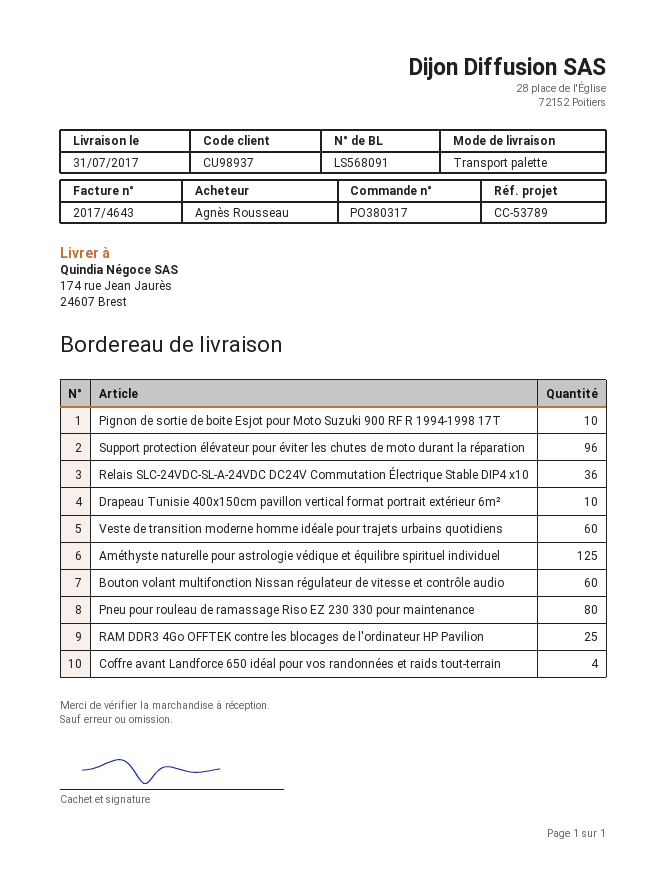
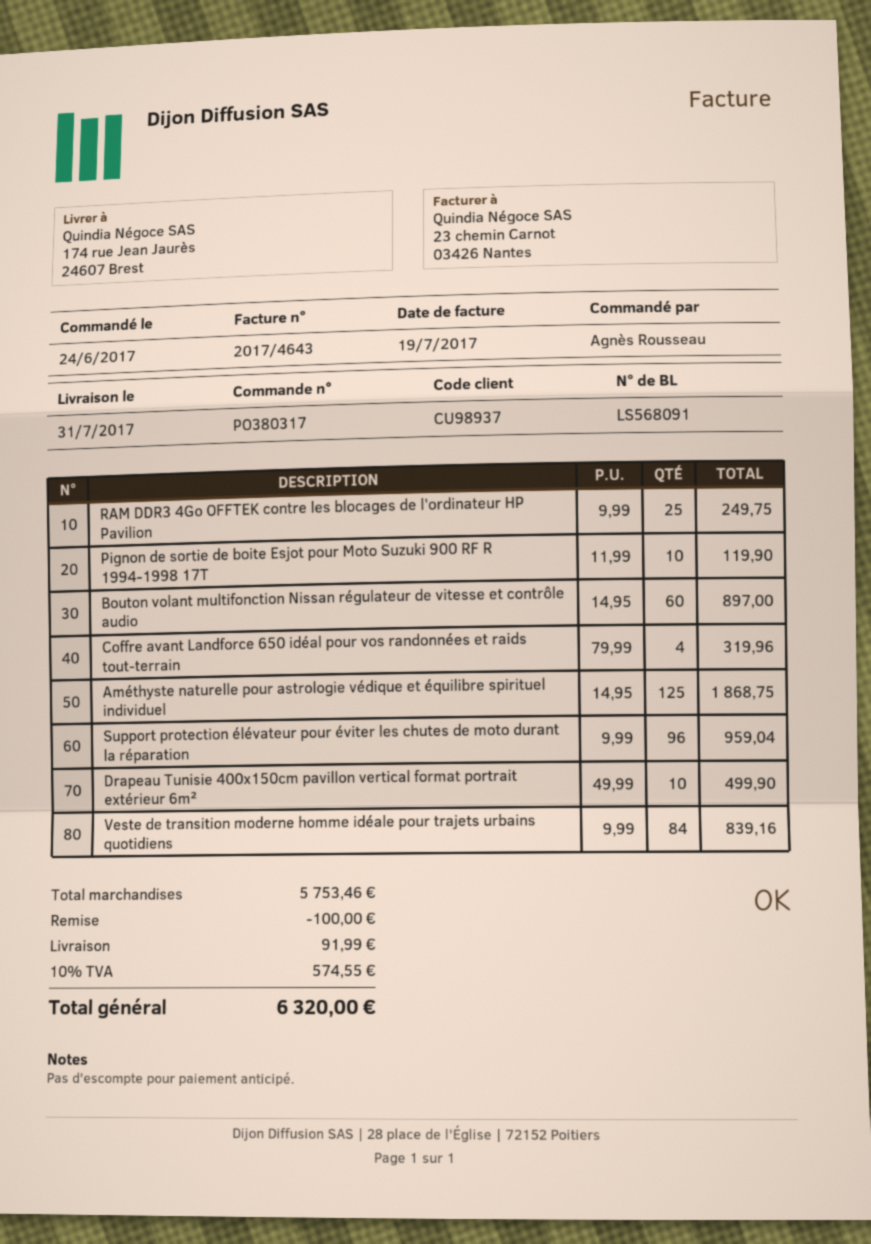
Relais SLC-24VDC-SL-A-24VDC DC24V Commutation Électrique Stable DIP4 x10: 36 -> none
Veste de transition moderne homme idéale pour trajets urbains quotidiens: 60 -> 84
Pneu pour rouleau de ramassage Riso EZ 230 330 pour maintenance: 80 -> none

